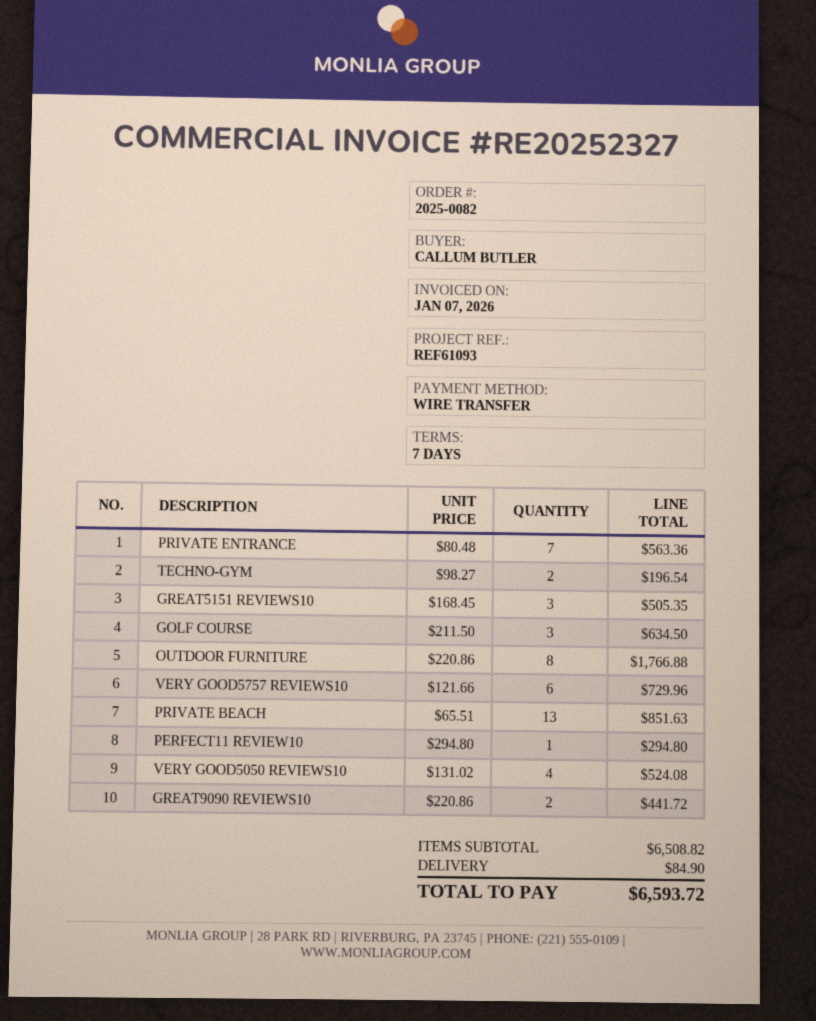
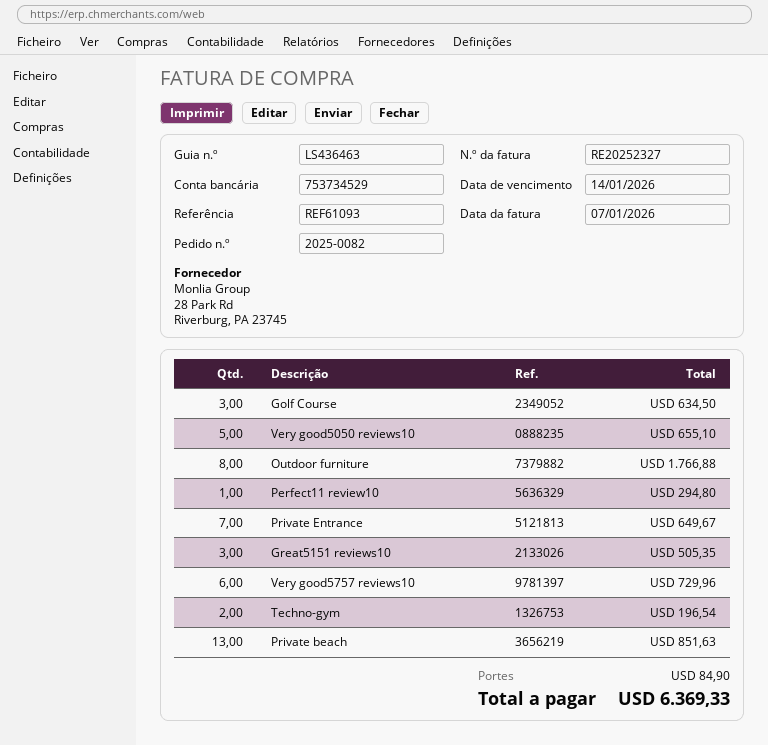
PRIVATE ENTRANCE: 7 for 563.36 -> 7 for 649.67
VERY GOOD5050 REVIEWS10: 4 for 524.08 -> 5 for 655.10
GREAT9090 REVIEWS10: 2 for 441.72 -> none
total: 6593.72 -> 6369.33

